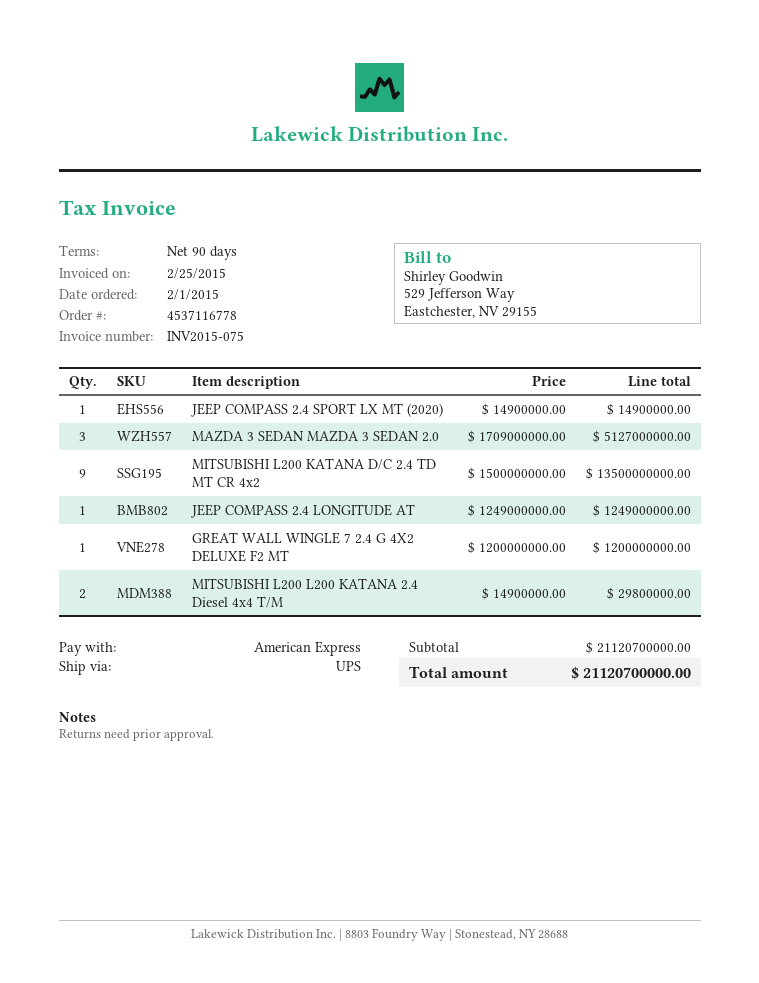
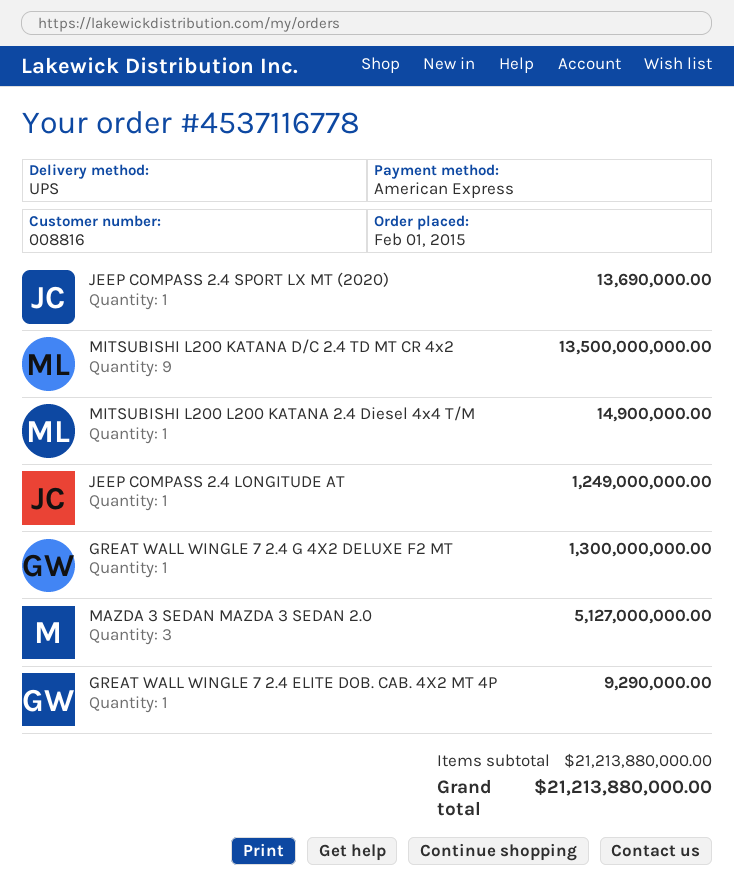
JEEP COMPASS 2.4 SPORT LX MT (2020): 1 for 14900000.00 -> 1 for 13690000.00
GREAT WALL WINGLE 7 2.4 G 4X2 DELUXE F2 MT: 1 for 1200000000.00 -> 1 for 1300000000.00
MITSUBISHI L200 L200 KATANA 2.4 Diesel 4x4 T/M: 2 for 29800000.00 -> 1 for 14900000.00
GREAT WALL WINGLE 7 2.4 ELITE DOB. CAB. 4X2 MT 4P: none -> 1 for 9290000.00
subtotal: 21120700000.00 -> 21213880000.00
total: 21120700000.00 -> 21213880000.00

